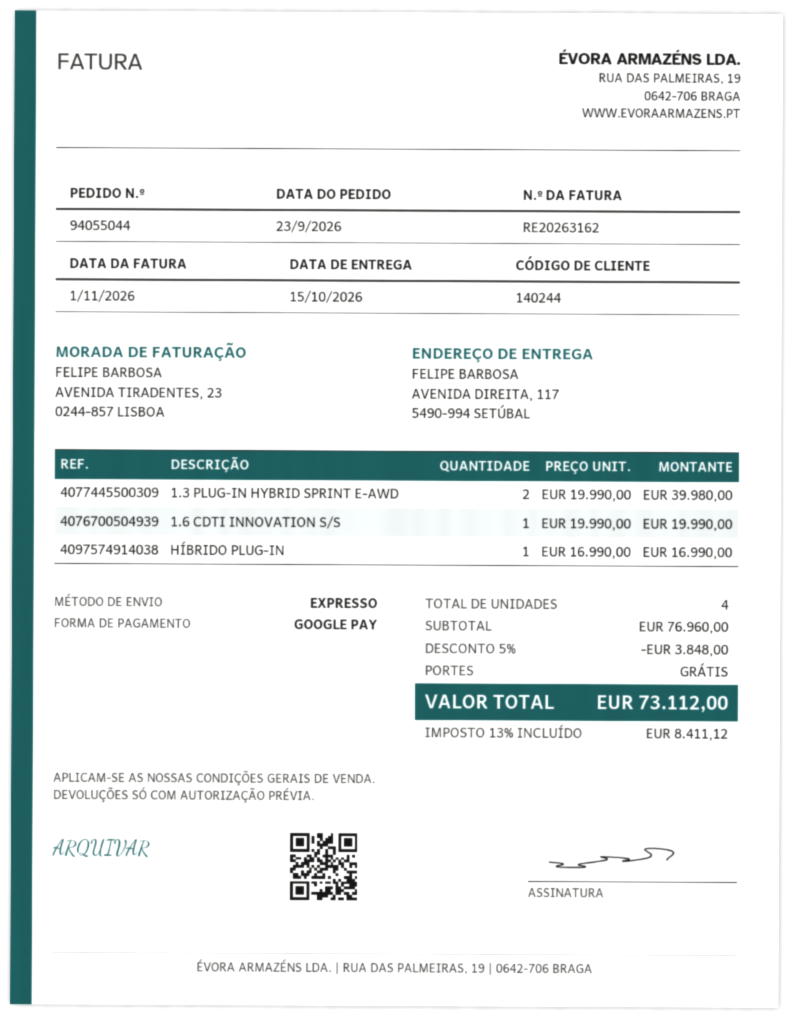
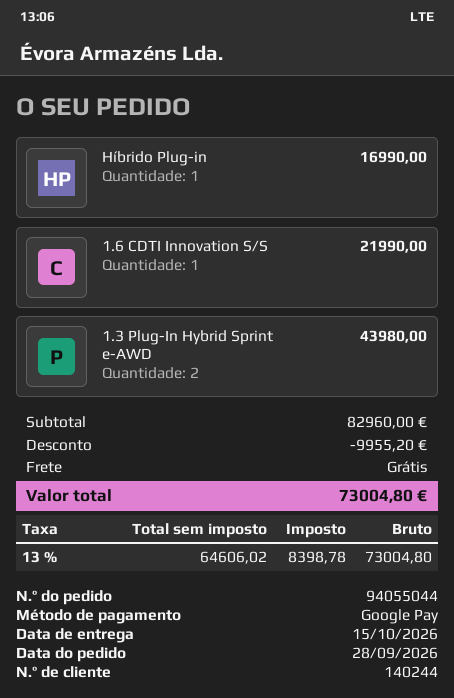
order date: 2026-09-23 -> 2026-09-28
1.3 PLUG-IN HYBRID SPRINT E-AWD: 2 for 39980.00 -> 2 for 43980.00
1.6 CDTI INNOVATION S/S: 1 for 19990.00 -> 1 for 21990.00
subtotal: 76960.00 -> 82960.00
discount: 3848.00 -> 9955.20
tax: 13% = 8411.12 -> 13% = 8398.78
total: 73112.00 -> 73004.80

